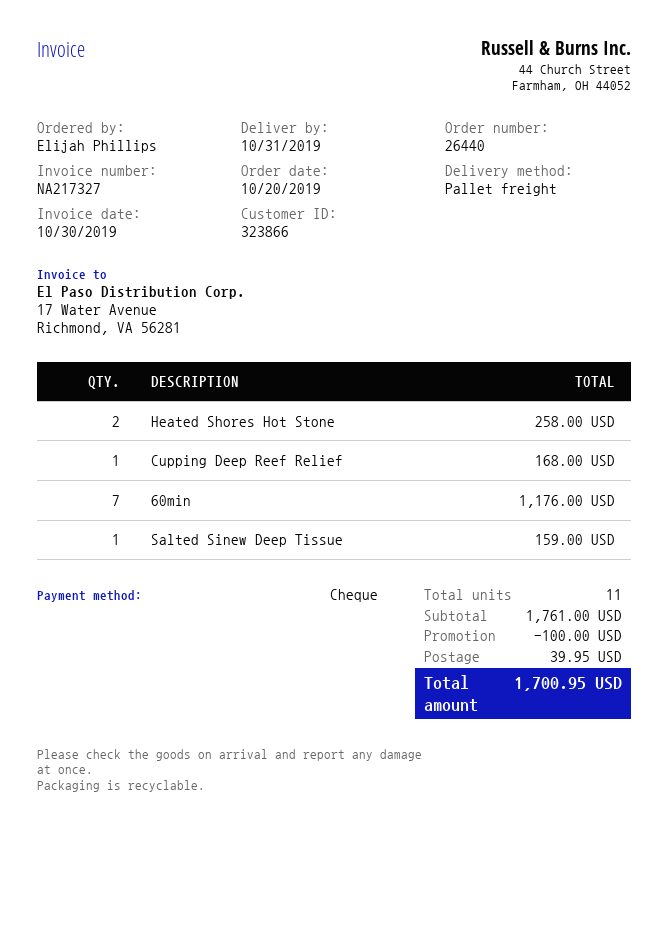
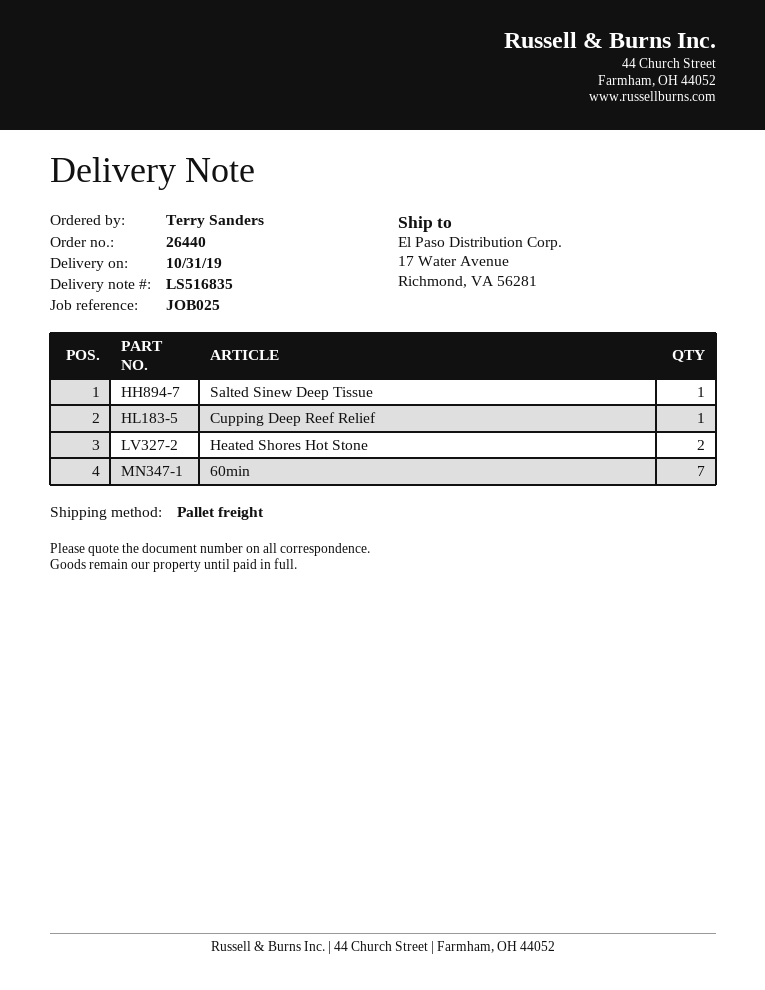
ordered by: Elijah Phillips -> Terry Sanders

